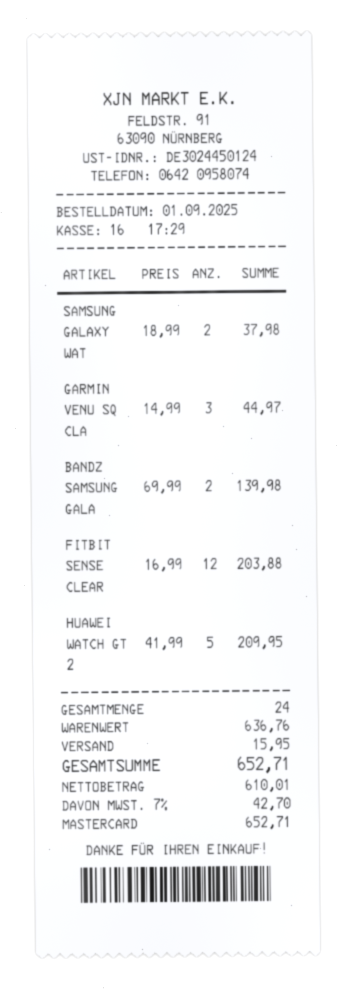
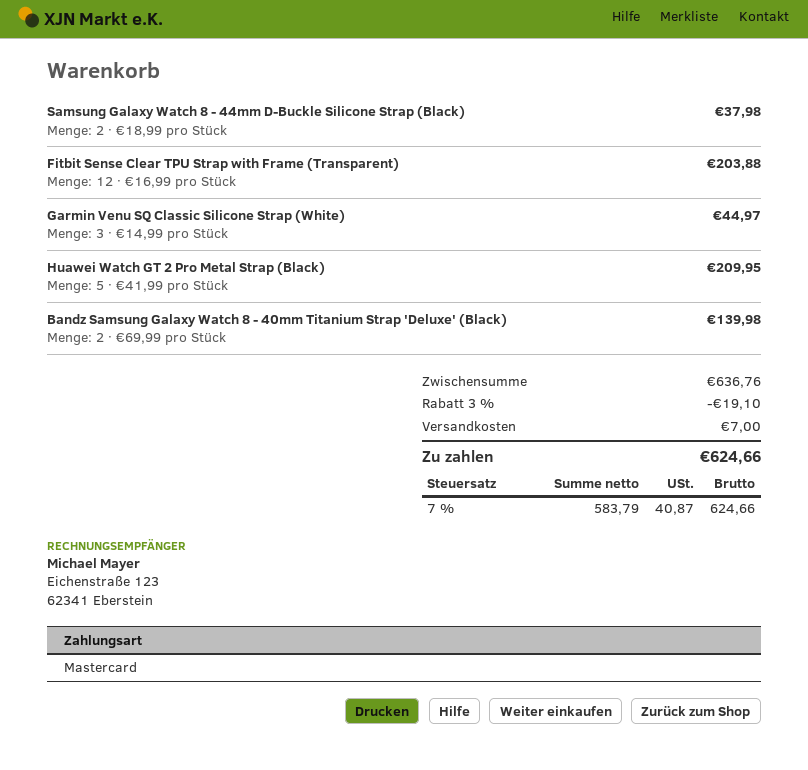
discount: none -> 3% = 19.10
shipping: 15.95 -> 7.00
net: 610.01 -> 583.79
tax: 7% = 42.70 -> 7% = 40.87
total: 652.71 -> 624.66

